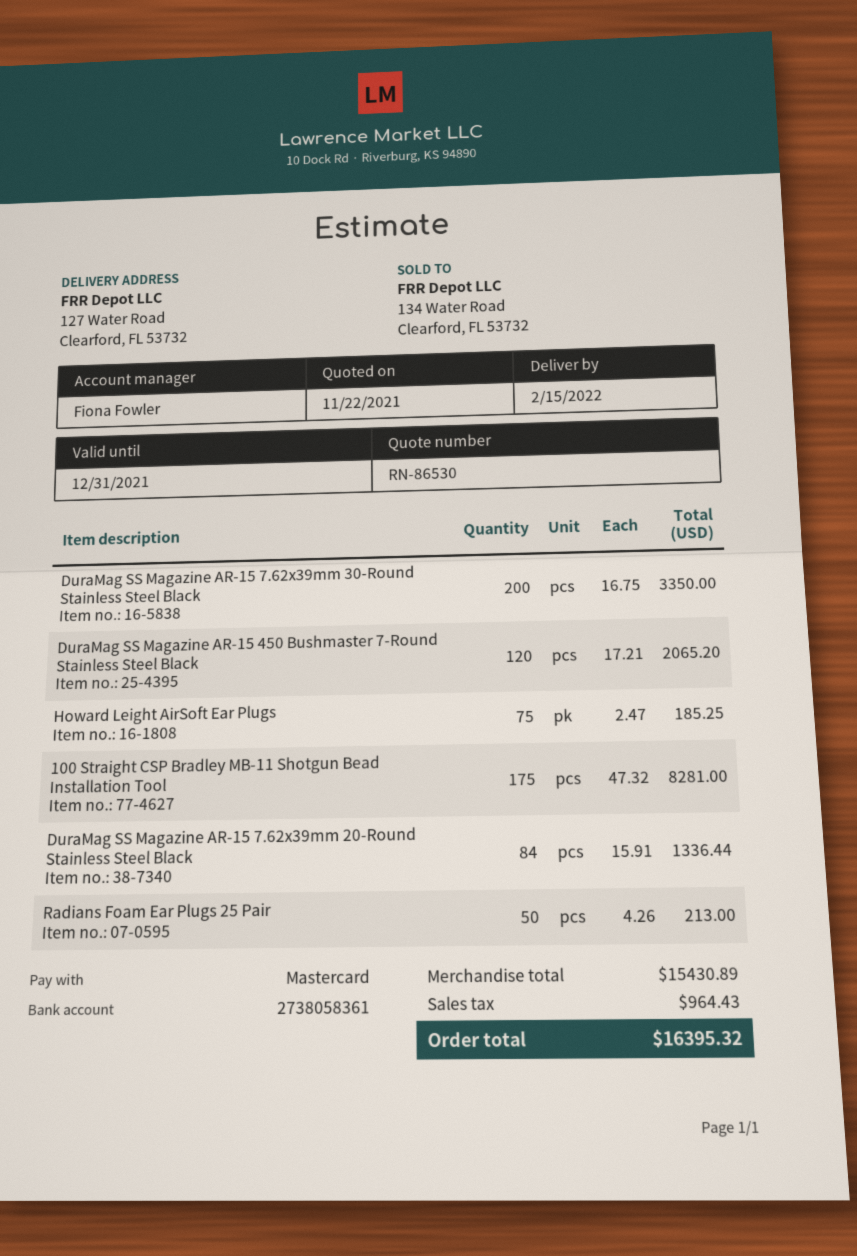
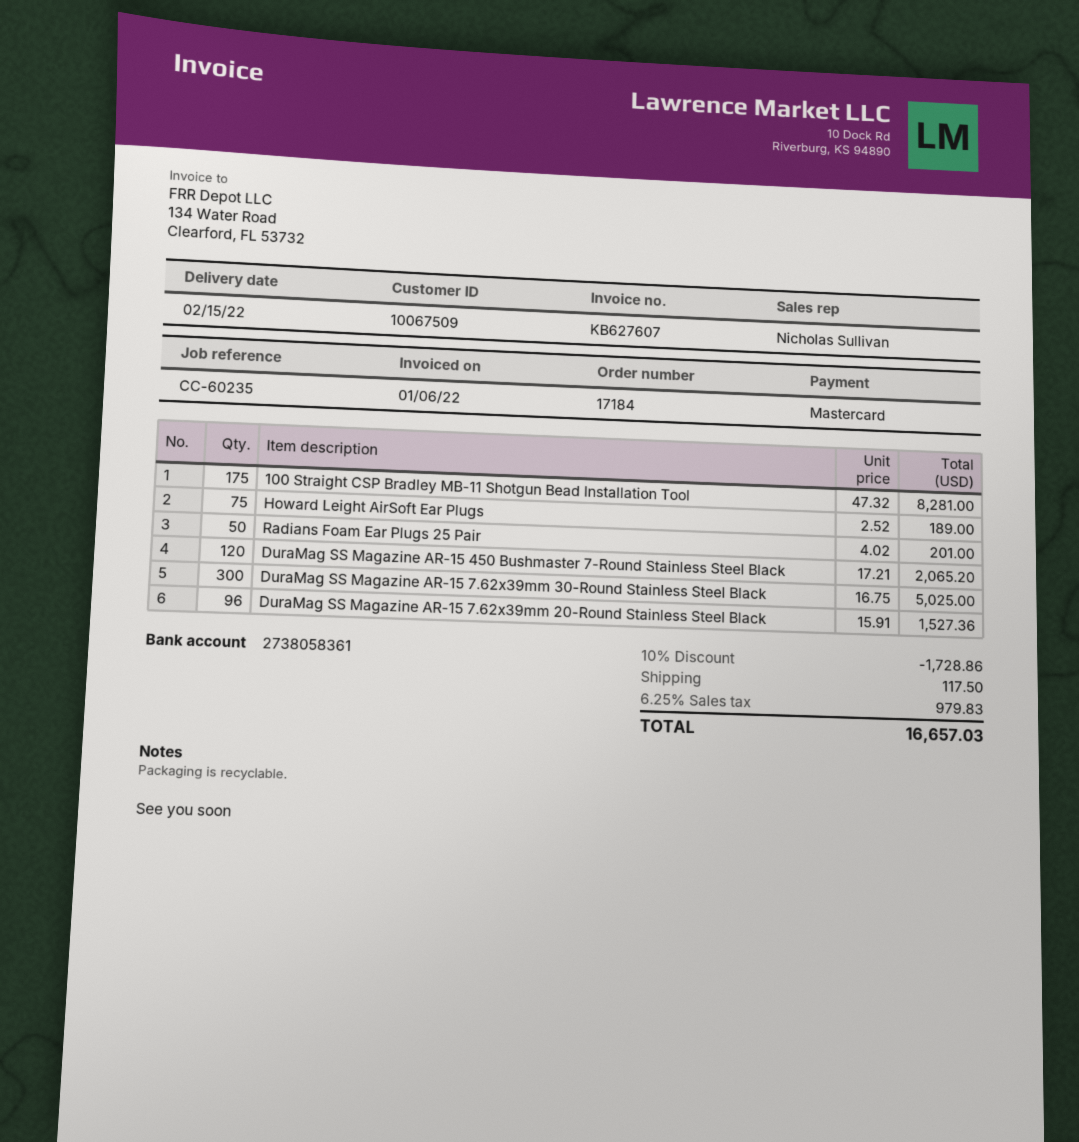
sales rep: Fiona Fowler -> Nicholas Sullivan
DuraMag SS Magazine AR-15 7.62x39mm 30-Round Stainless Steel Black: 200 x 16.75 = 3350.00 -> 300 x 16.75 = 5025.00
Howard Leight AirSoft Ear Plugs: 75 x 2.47 = 185.25 -> 75 x 2.52 = 189.00
DuraMag SS Magazine AR-15 7.62x39mm 20-Round Stainless Steel Black: 84 x 15.91 = 1336.44 -> 96 x 15.91 = 1527.36
Radians Foam Ear Plugs 25 Pair: 50 x 4.26 = 213.00 -> 50 x 4.02 = 201.00
discount: none -> 10% = 1728.86
shipping: none -> 117.50
tax: 964.43 -> 979.83
total: 16395.32 -> 16657.03

